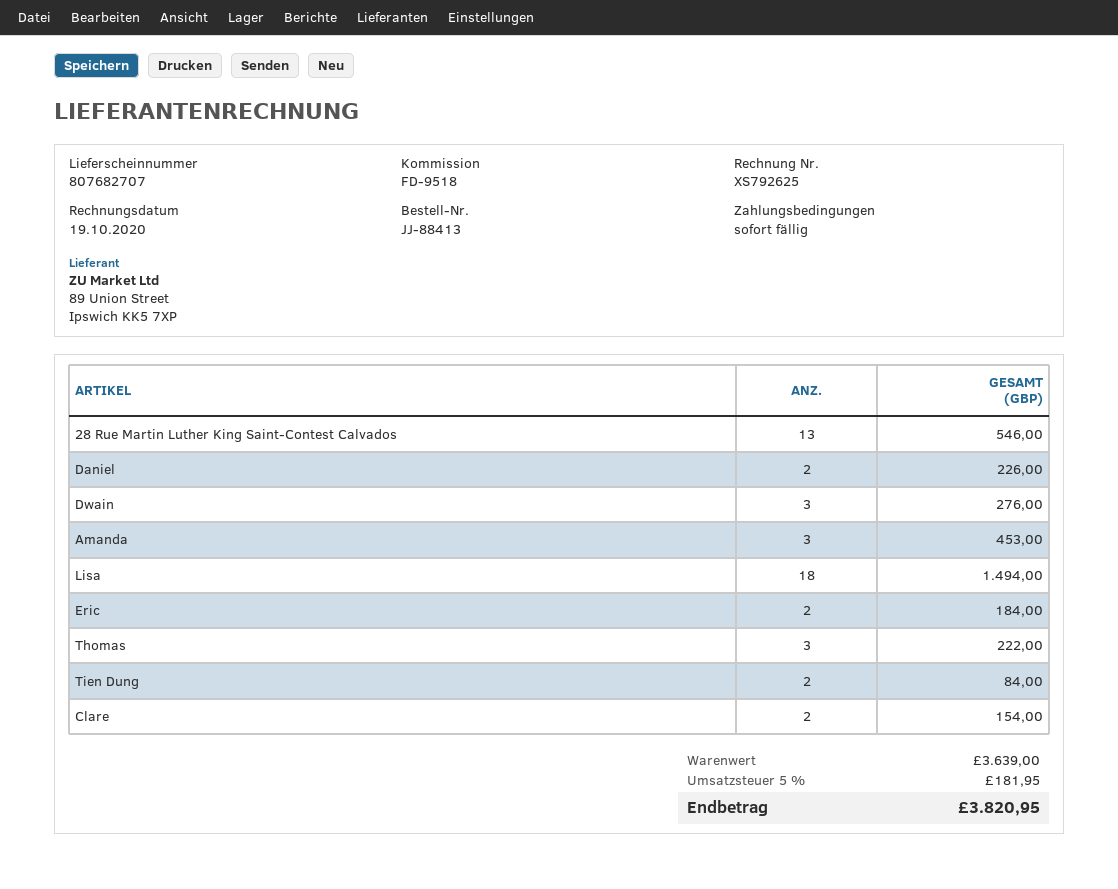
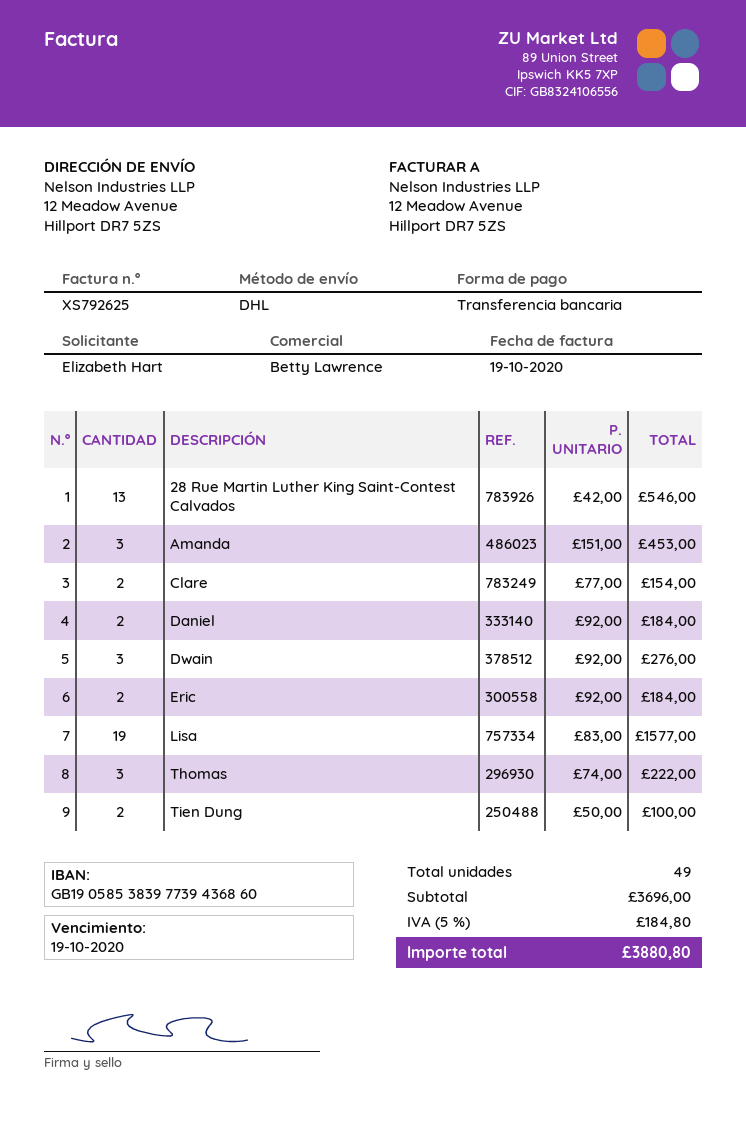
Daniel: 2 for 226.00 -> 2 for 184.00
Lisa: 18 for 1494.00 -> 19 for 1577.00
Tien Dung: 2 for 84.00 -> 2 for 100.00
subtotal: 3639.00 -> 3696.00
tax: 5% = 181.95 -> 5% = 184.80
total: 3820.95 -> 3880.80

